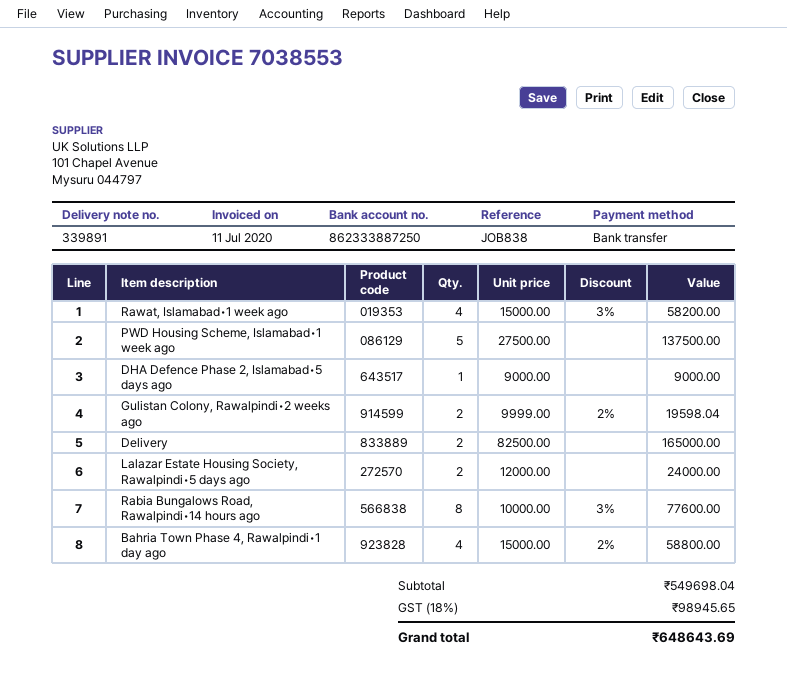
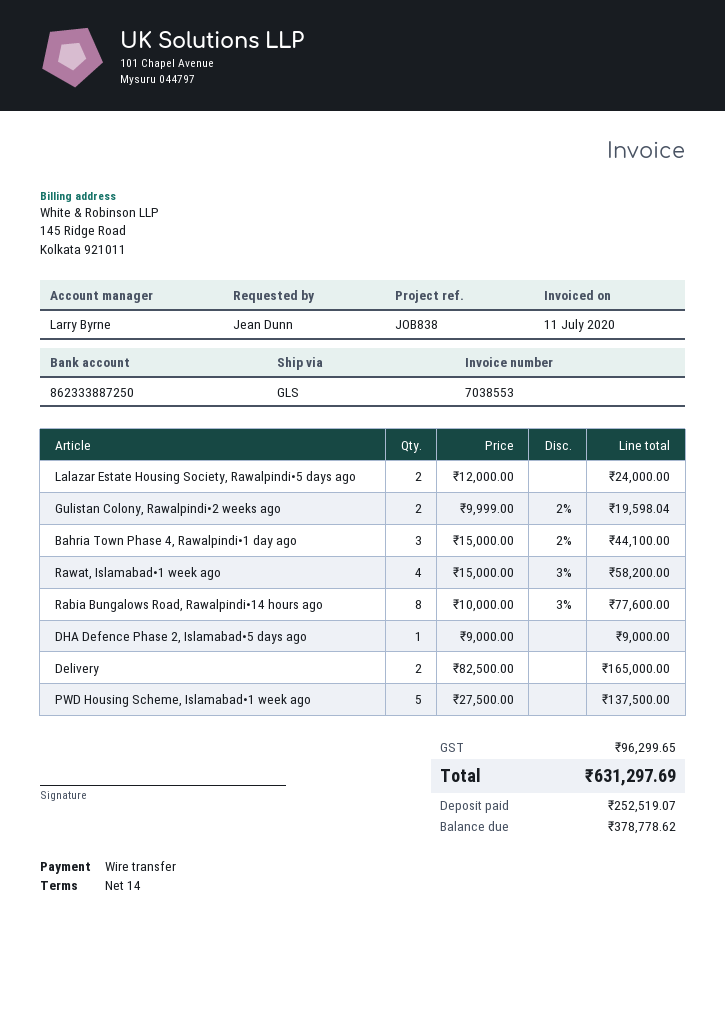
Bahria Town Phase 4, Rawalpindi•1 day ago: 4 x 15000.00 - 2% = 58800.00 -> 3 x 15000.00 - 2% = 44100.00
tax: 98945.65 -> 96299.65
total: 648643.69 -> 631297.69

